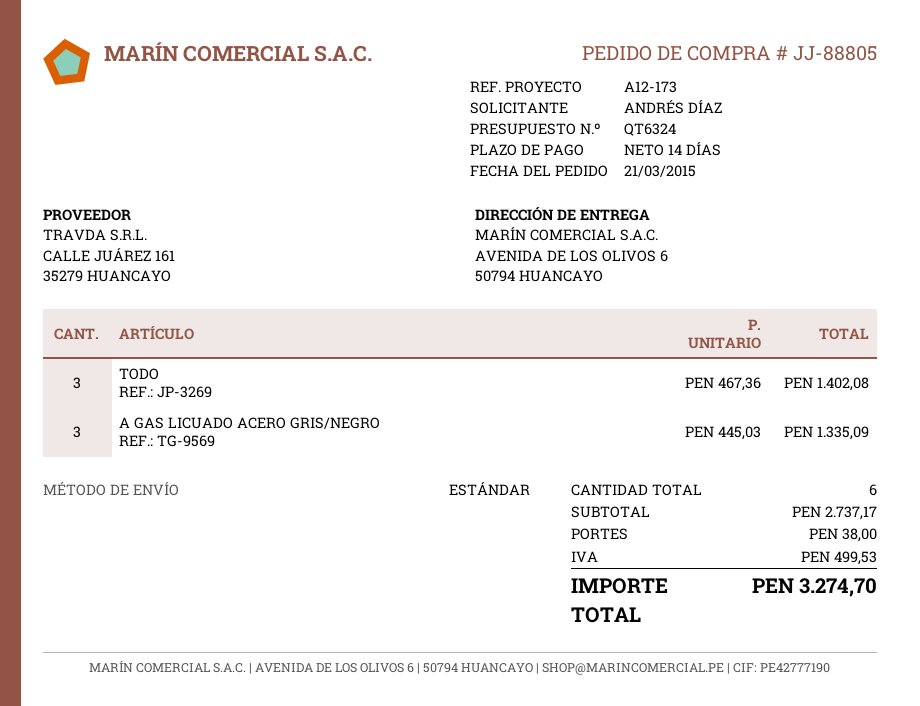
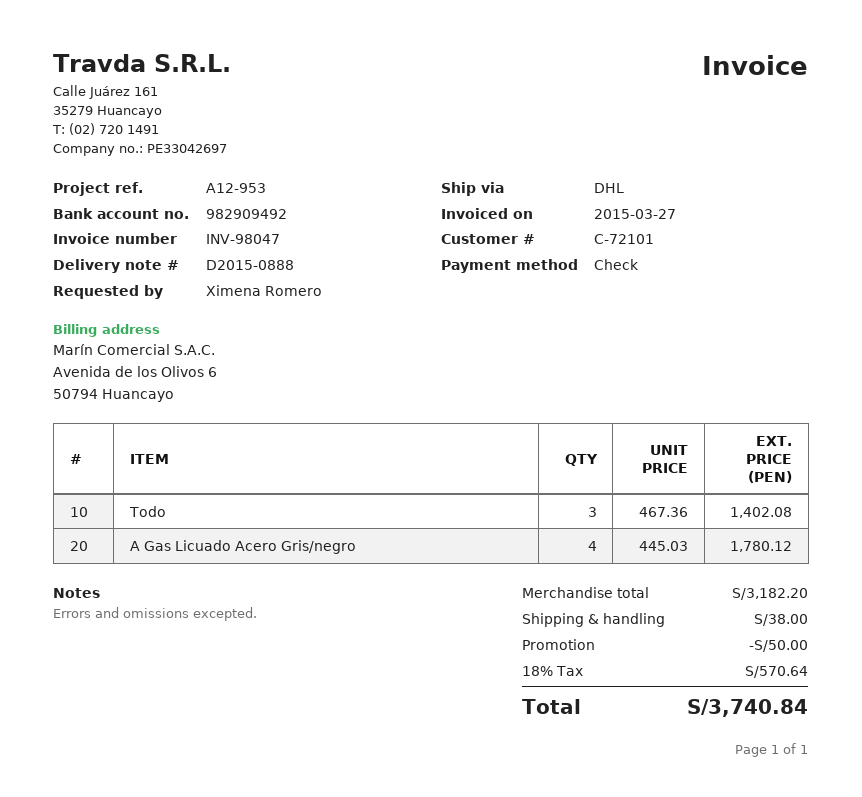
reference: A12-173 -> A12-953
ordered by: ANDRÉS DÍAZ -> Ximena Romero
shipping method: standard -> DHL
A GAS LICUADO ACERO GRIS/NEGRO: 3 x 445.03 = 1335.09 -> 4 x 445.03 = 1780.12
subtotal: 2737.17 -> 3182.20
discount: none -> 50.00
tax: 499.53 -> 570.64
total: 3274.70 -> 3740.84

